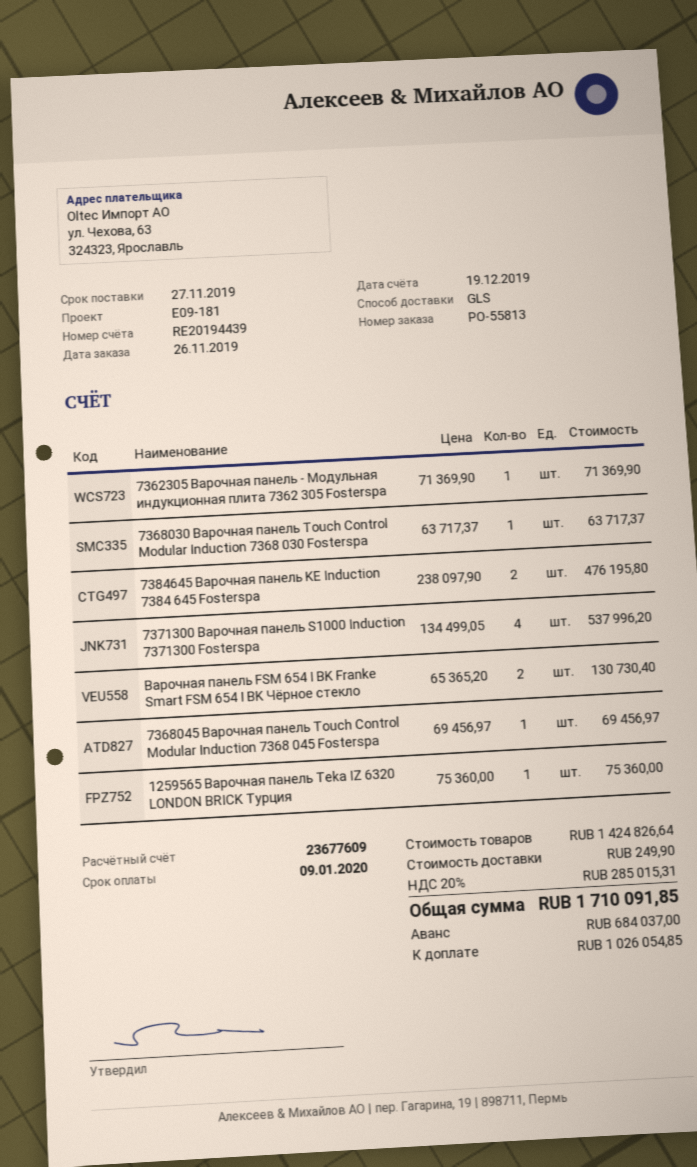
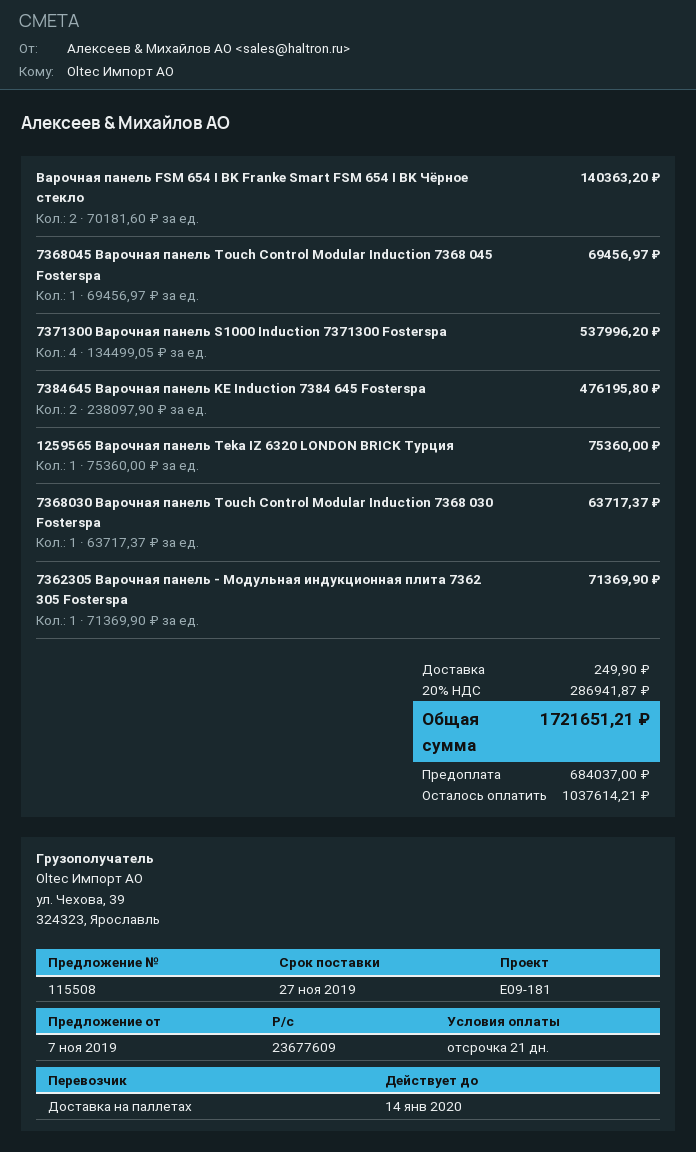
shipping method: GLS -> pallet freight
Варочная панель FSM 654 I BK Franke Smart FSM 654 I BK Чёрное стекло: 2 x 65365.20 = 130730.40 -> 2 x 70181.60 = 140363.20
tax: 20% = 285015.31 -> 20% = 286941.87
total: 1710091.85 -> 1721651.21
balance: 1026054.85 -> 1037614.21

